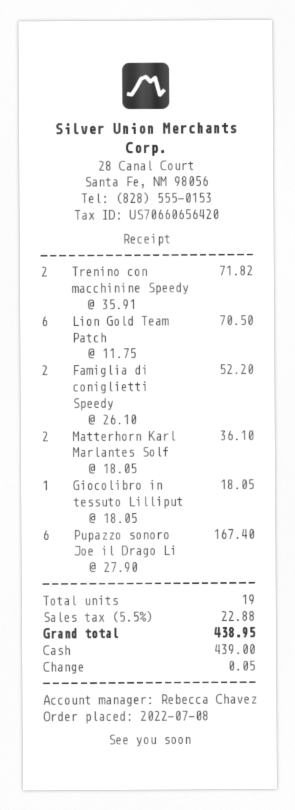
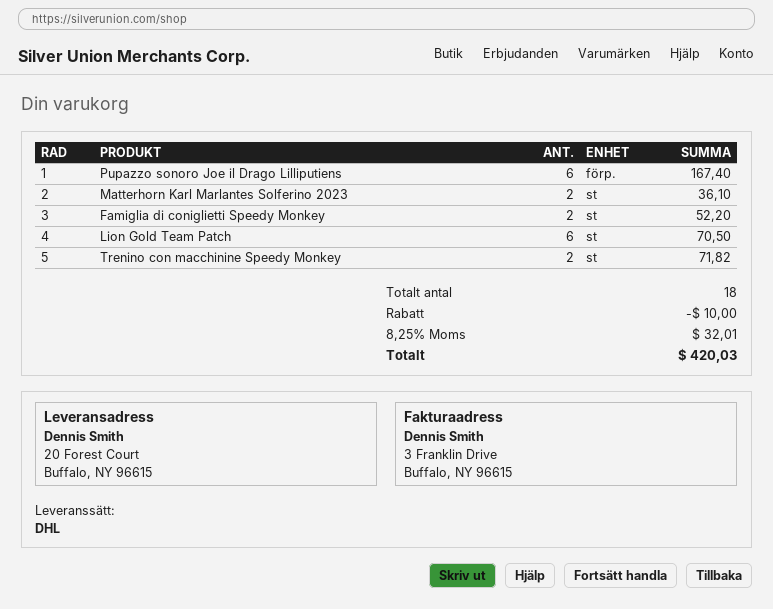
Giocolibro in tessuto Lilliput: 1 for 18.05 -> none
total quantity: 19 -> 18
discount: none -> 10.00
tax: 5.5% = 22.88 -> 8.25% = 32.01
total: 438.95 -> 420.03

